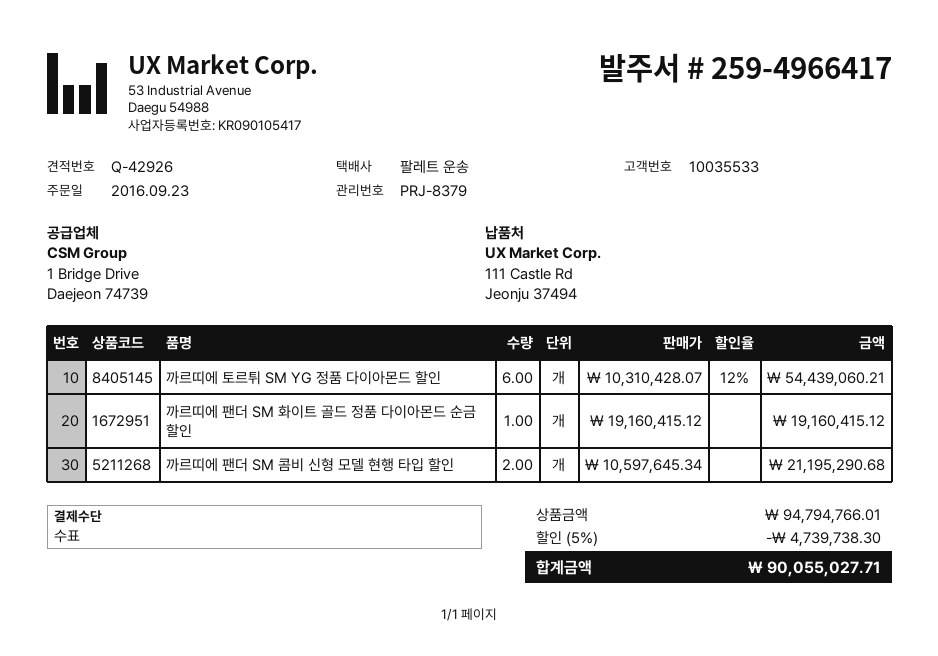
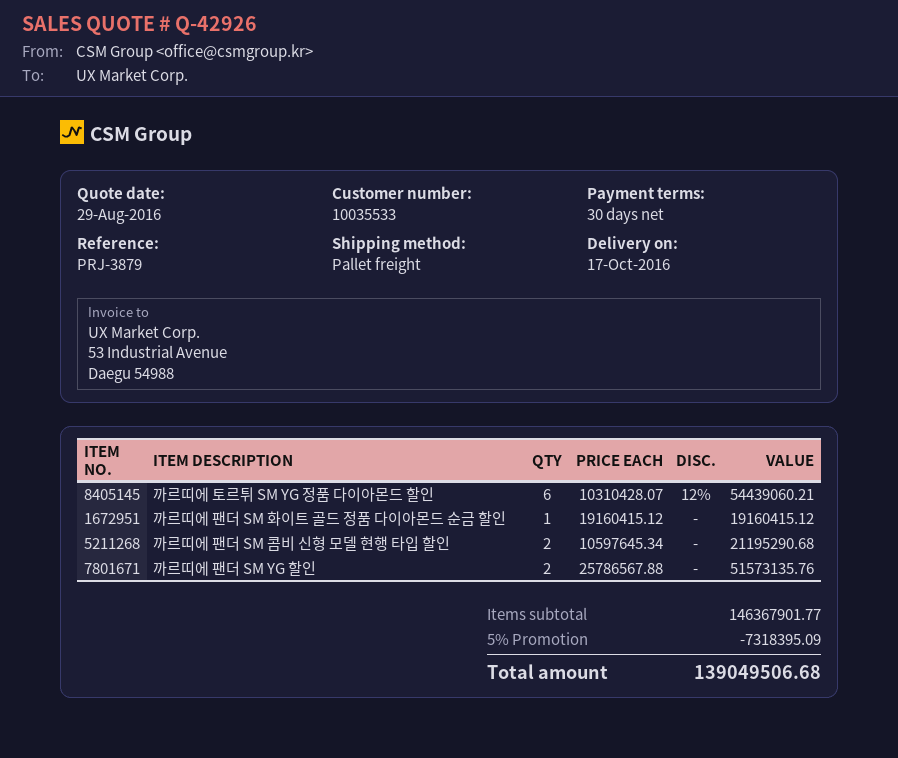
reference: PRJ-8379 -> PRJ-3879
까르띠에 팬더 SM YG 할인: none -> 2 x 25786567.88 = 51573135.76
subtotal: 94794766.01 -> 146367901.77
discount: 5% = 4739738.30 -> 5% = 7318395.09
total: 90055027.71 -> 139049506.68

